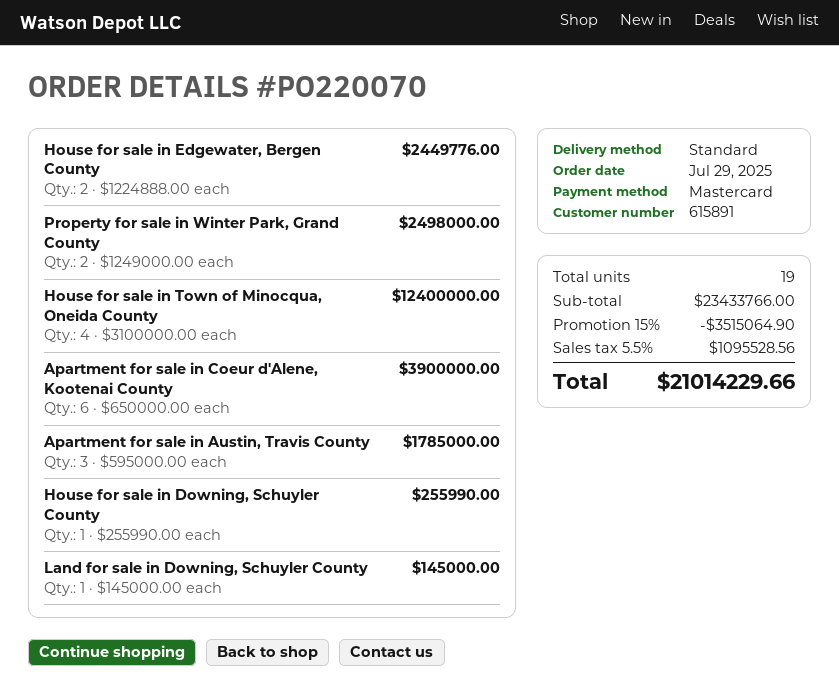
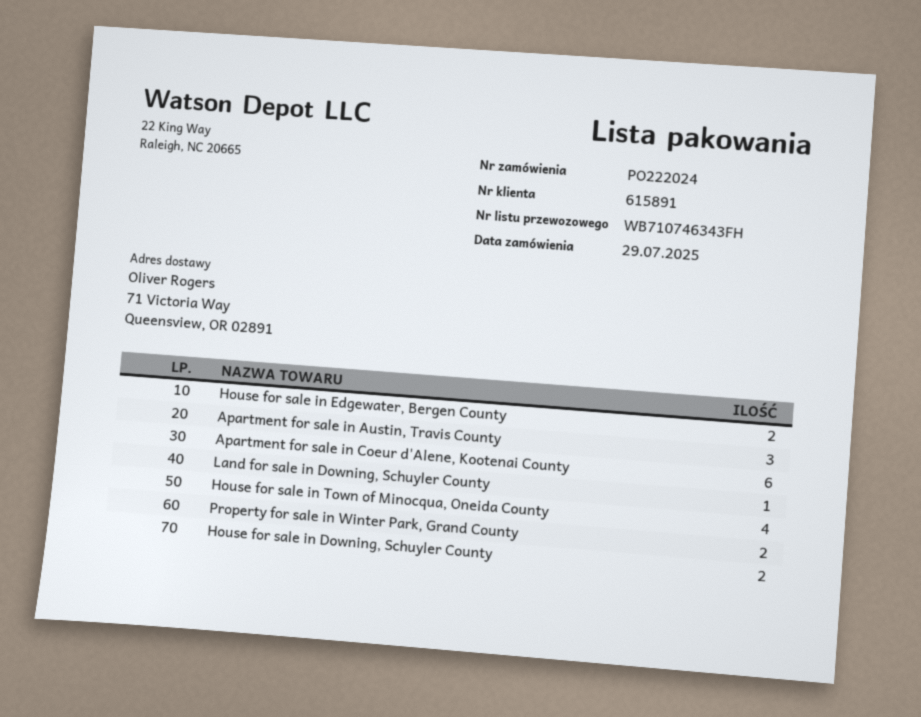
order number: PO220070 -> PO222024
House for sale in Downing, Schuyler County: 1 -> 2

